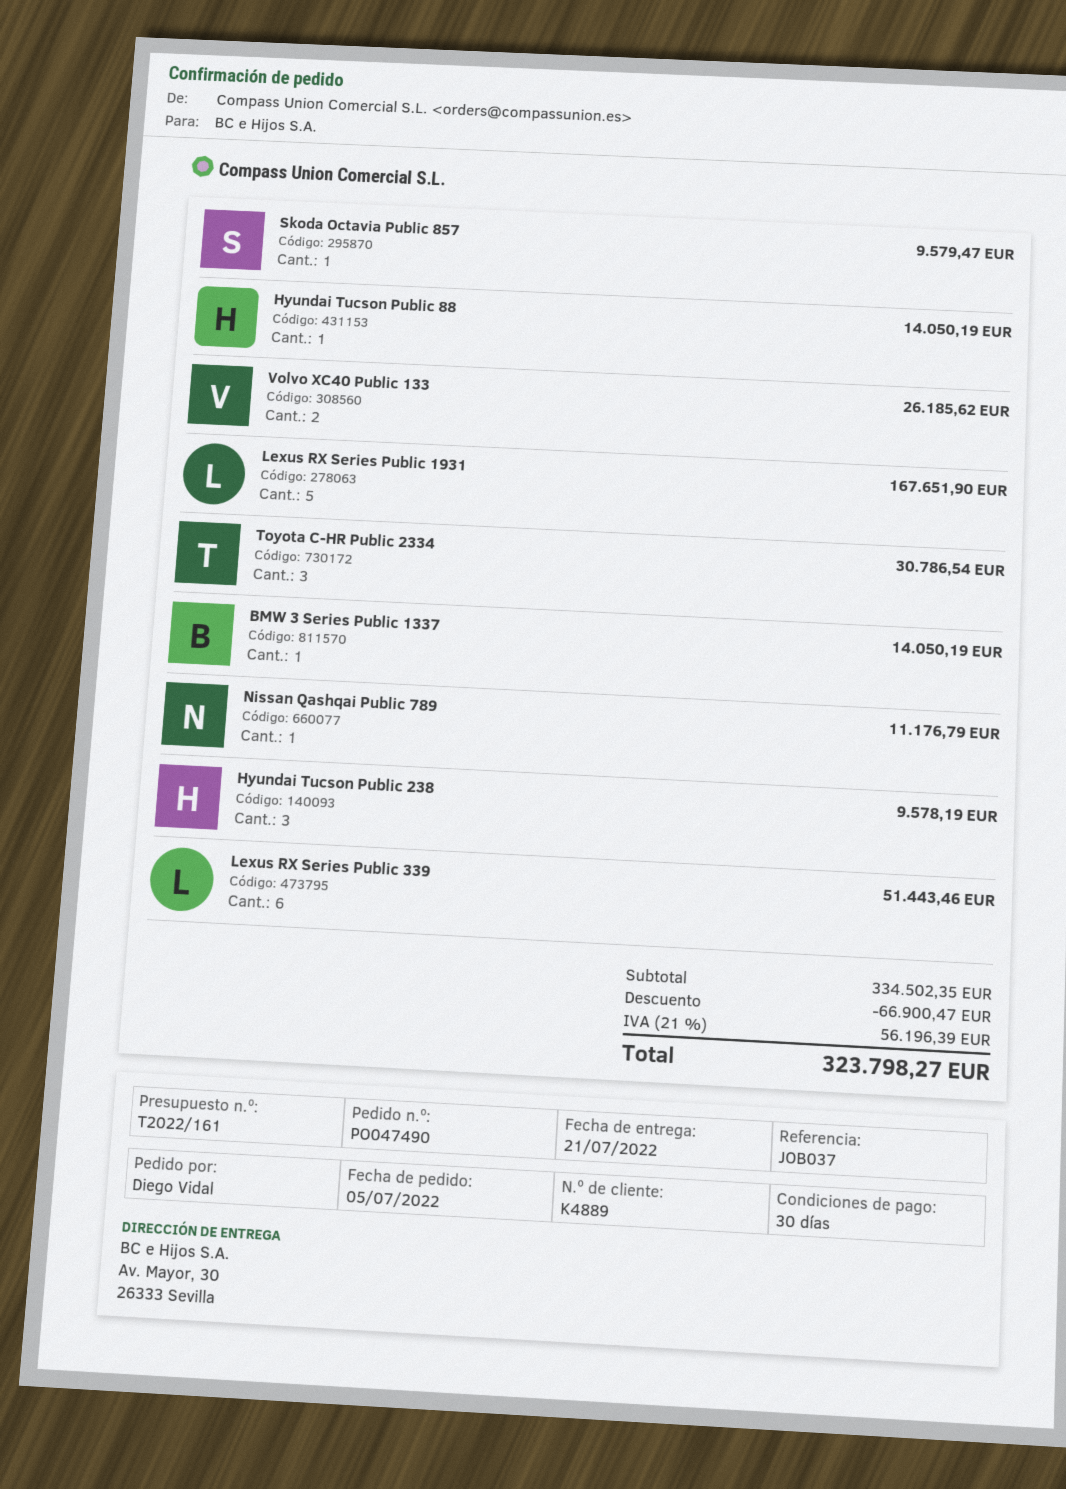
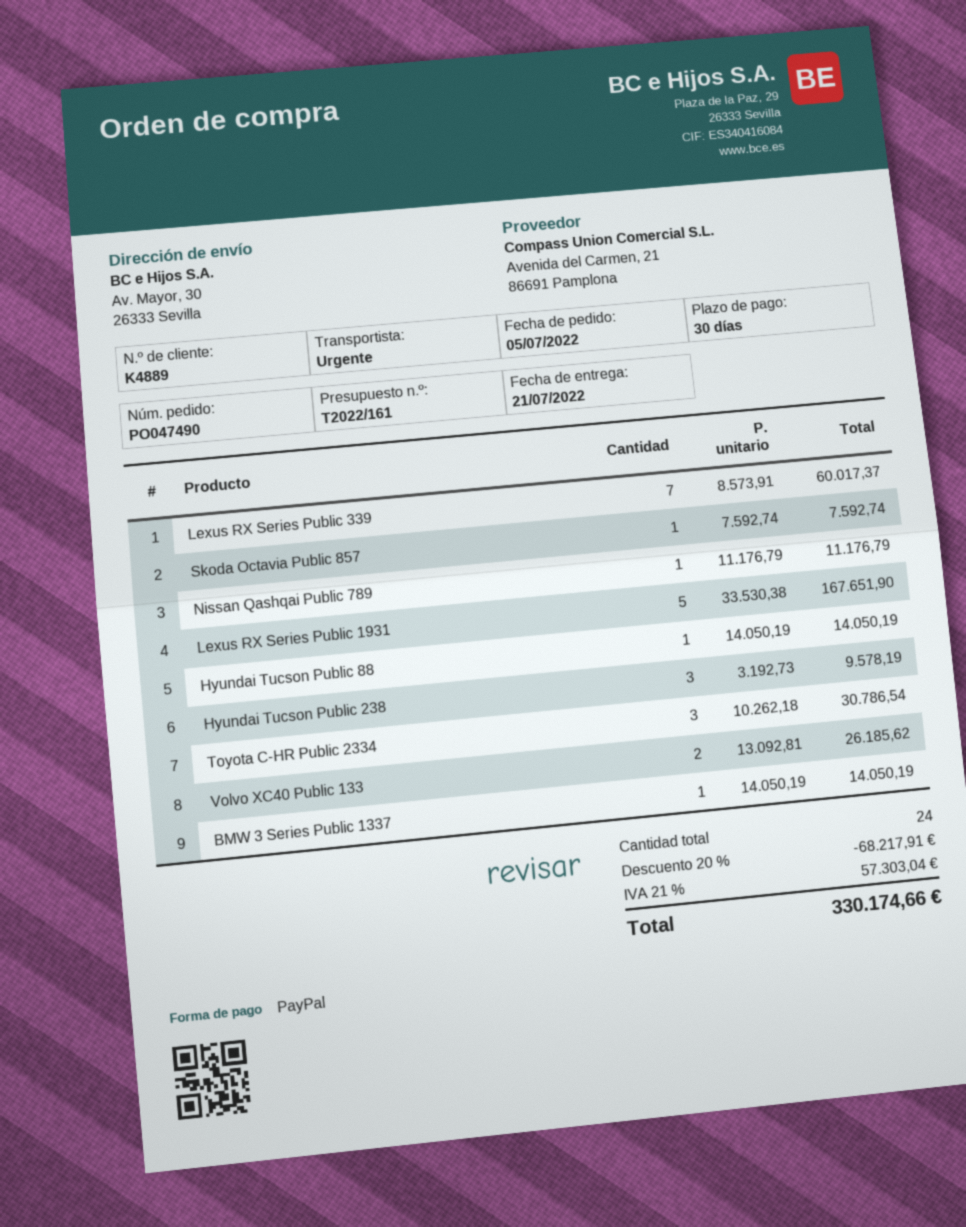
Skoda Octavia Public 857: 1 for 9579.47 -> 1 for 7592.74
Lexus RX Series Public 339: 6 for 51443.46 -> 7 for 60017.37
discount: 66900.47 -> 68217.91
tax: 21% = 56196.39 -> 21% = 57303.04
total: 323798.27 -> 330174.66

